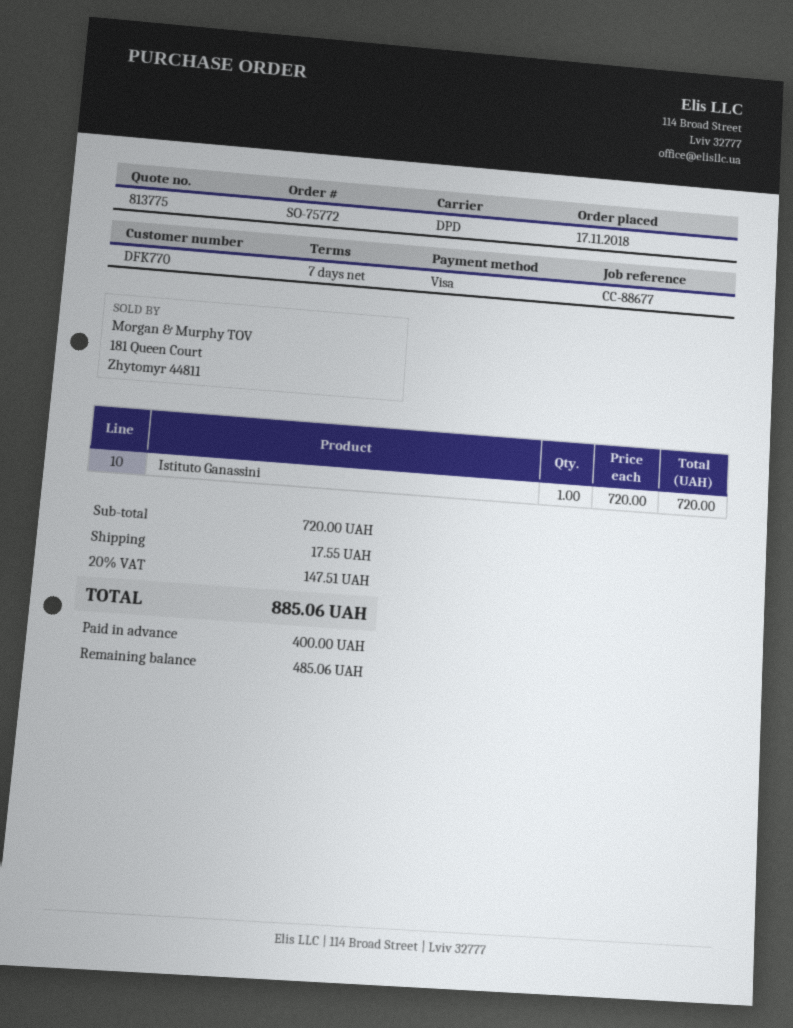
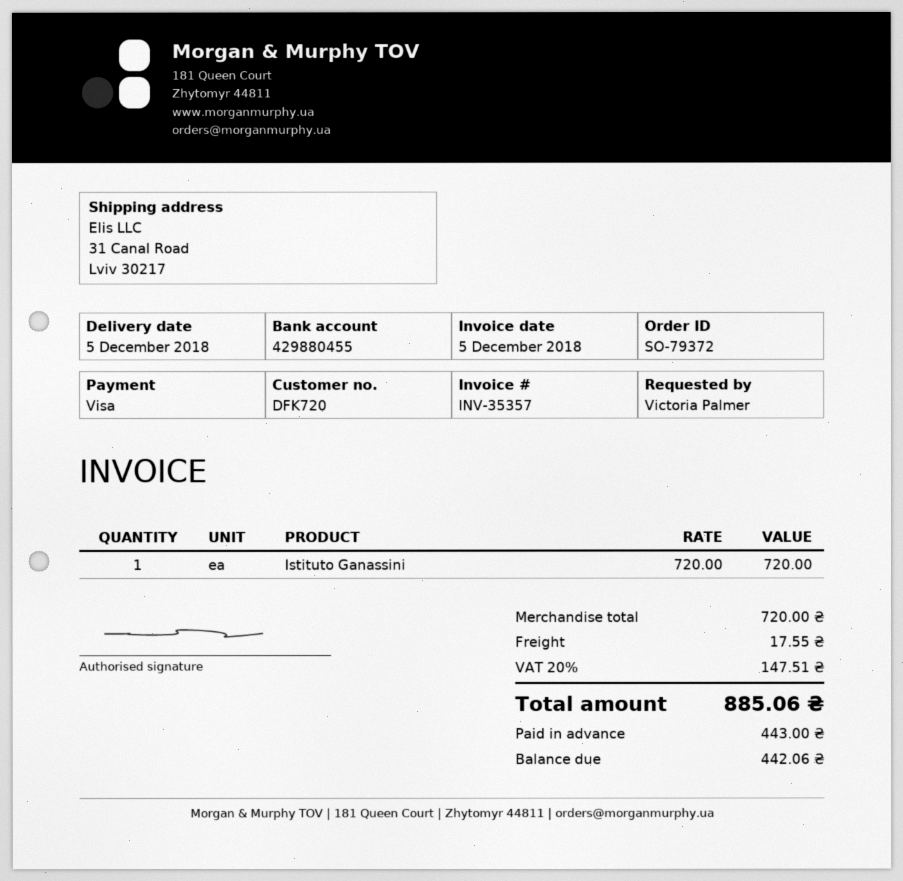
order number: SO-75772 -> SO-79372
customer number: DFK770 -> DFK720
deposit: 400.00 -> 443.00
balance: 485.06 -> 442.06

